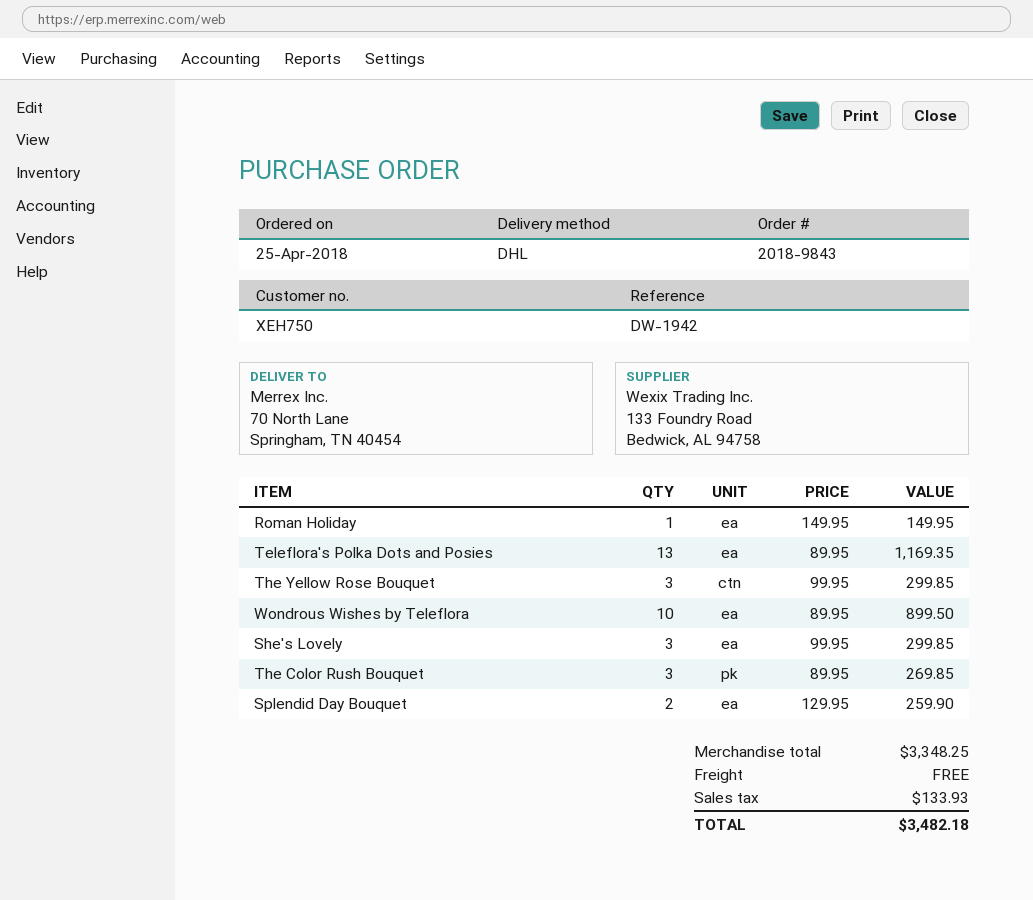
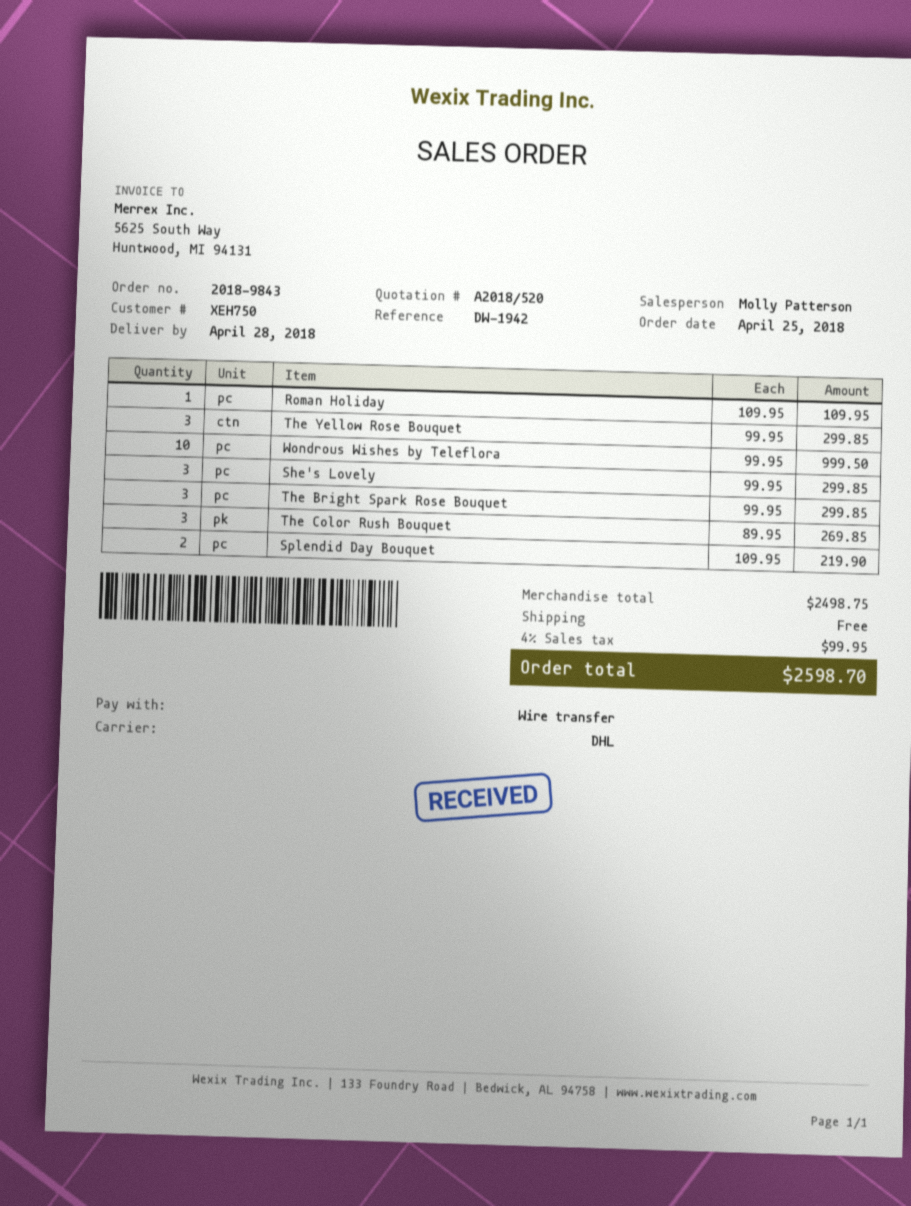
Roman Holiday: 1 x 149.95 = 149.95 -> 1 x 109.95 = 109.95
Teleflora's Polka Dots and Posies: 13 x 89.95 = 1169.35 -> none
Wondrous Wishes by Teleflora: 10 x 89.95 = 899.50 -> 10 x 99.95 = 999.50
Splendid Day Bouquet: 2 x 129.95 = 259.90 -> 2 x 109.95 = 219.90
The Bright Spark Rose Bouquet: none -> 3 x 99.95 = 299.85
subtotal: 3348.25 -> 2498.75
tax: 133.93 -> 99.95
total: 3482.18 -> 2598.70

